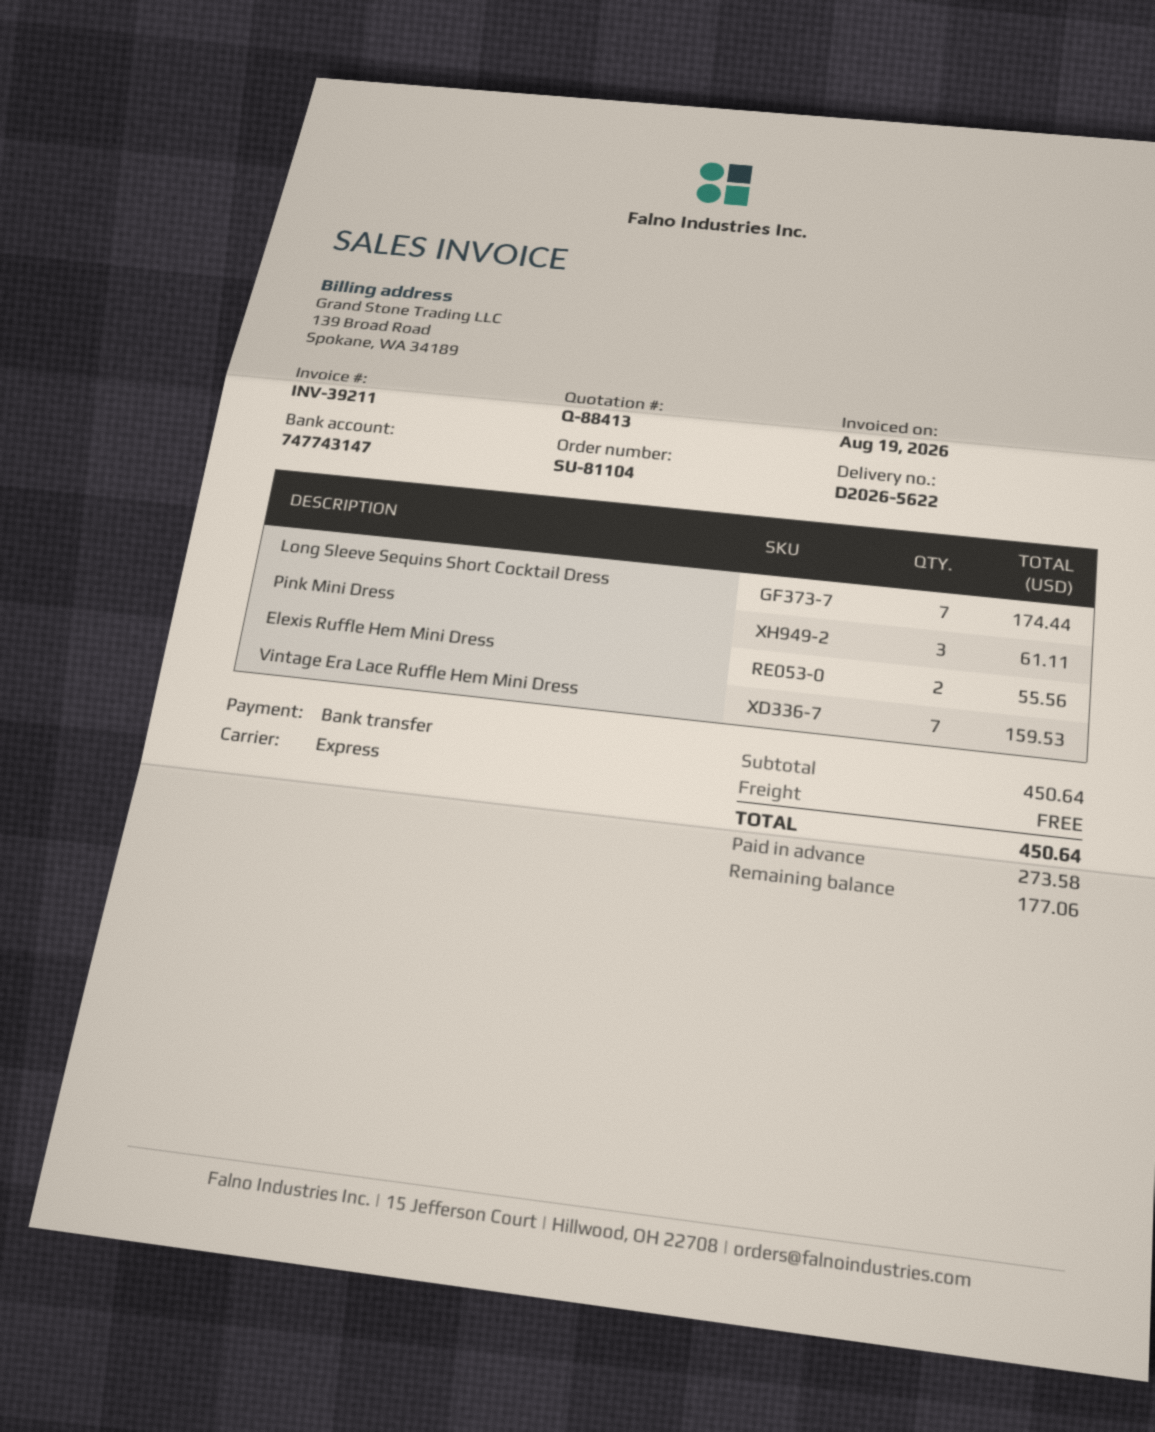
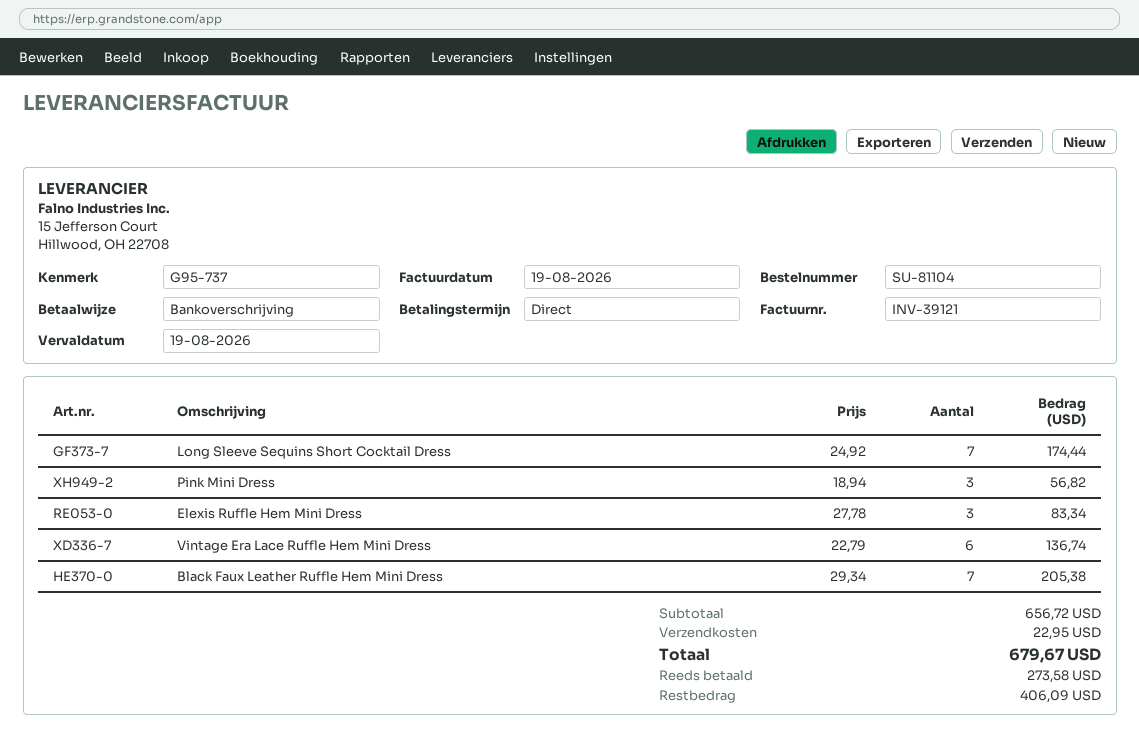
invoice number: INV-39211 -> INV-39121
Pink Mini Dress: 3 for 61.11 -> 3 for 56.82
Elexis Ruffle Hem Mini Dress: 2 for 55.56 -> 3 for 83.34
Vintage Era Lace Ruffle Hem Mini Dress: 7 for 159.53 -> 6 for 136.74
Black Faux Leather Ruffle Hem Mini Dress: none -> 7 for 205.38
subtotal: 450.64 -> 656.72
shipping: 0.00 -> 22.95
total: 450.64 -> 679.67
balance: 177.06 -> 406.09

